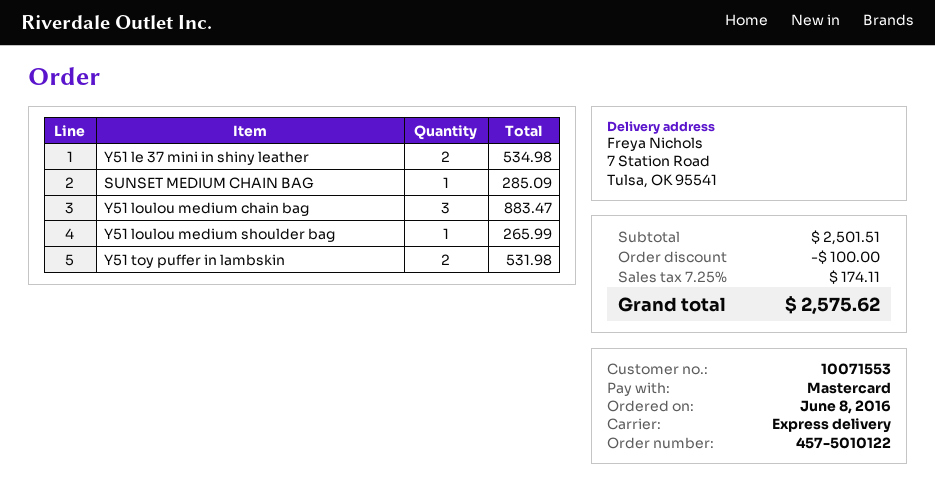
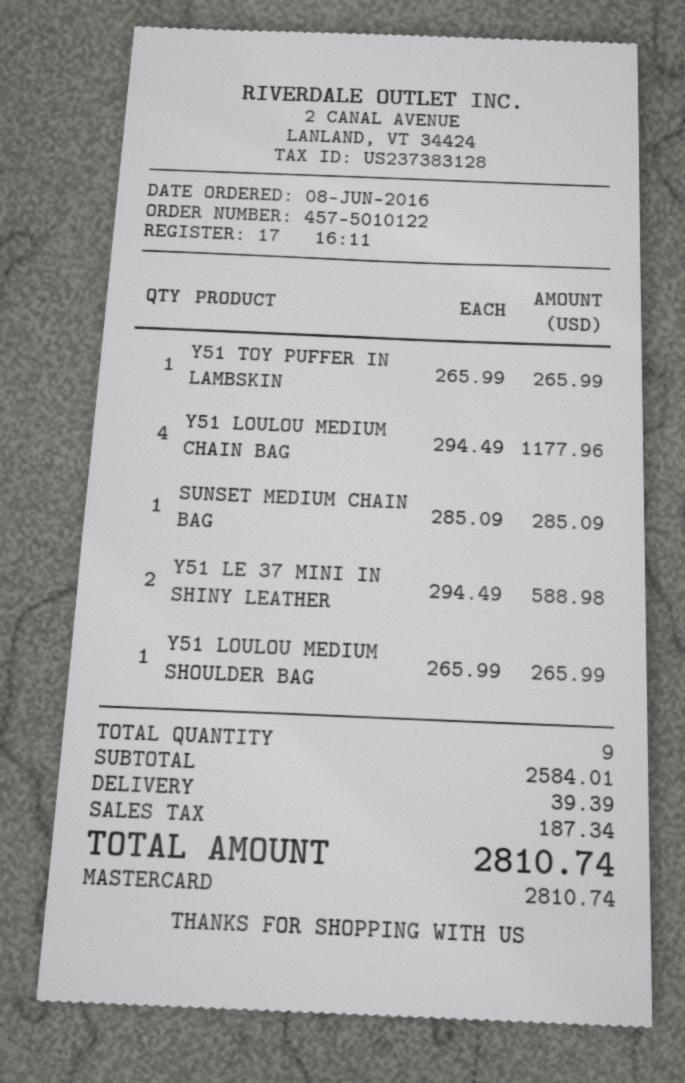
Y51 le 37 mini in shiny leather: 2 for 534.98 -> 2 for 588.98
Y51 loulou medium chain bag: 3 for 883.47 -> 4 for 1177.96
Y51 toy puffer in lambskin: 2 for 531.98 -> 1 for 265.99
subtotal: 2501.51 -> 2584.01
discount: 100.00 -> none
shipping: none -> 39.39
tax: 174.11 -> 187.34
total: 2575.62 -> 2810.74

